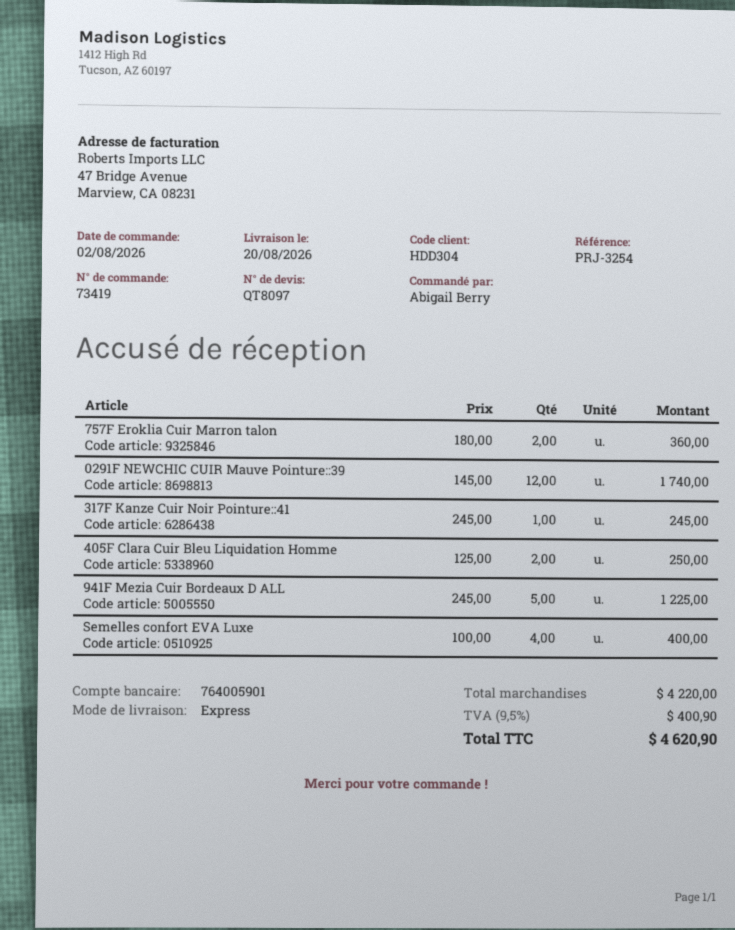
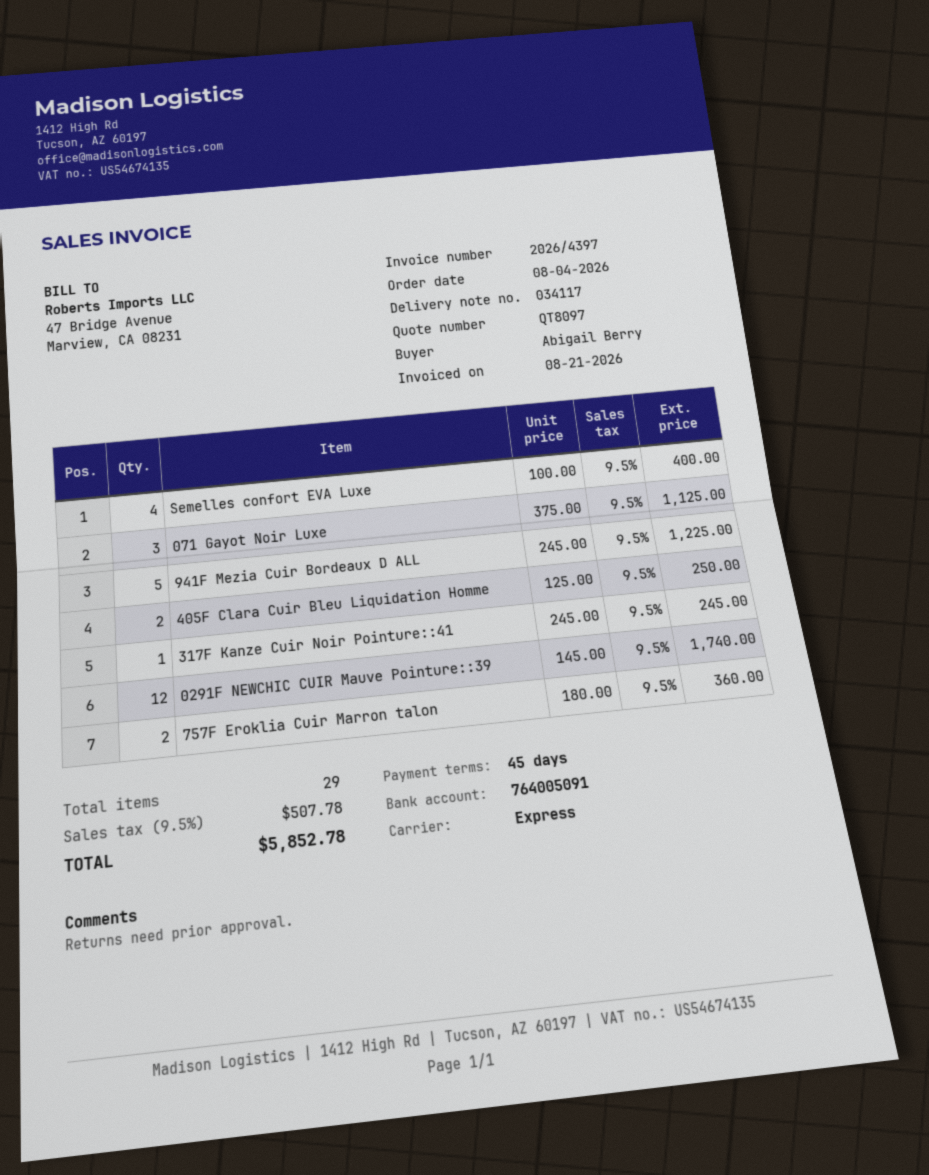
order date: 2026-08-02 -> 2026-08-04
bank account: 764005901 -> 764005091
071 Gayot Noir Luxe: none -> 3 x 375.00 = 1125.00
tax: 9.5% = 400.90 -> 9.5% = 507.78
total: 4620.90 -> 5852.78

